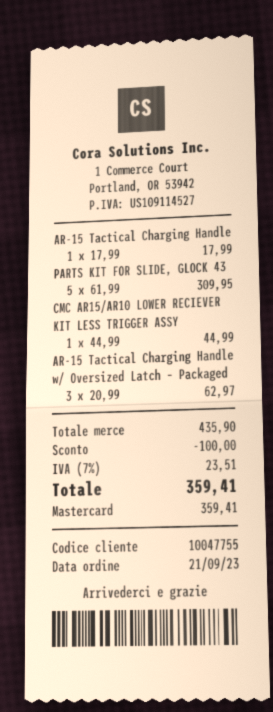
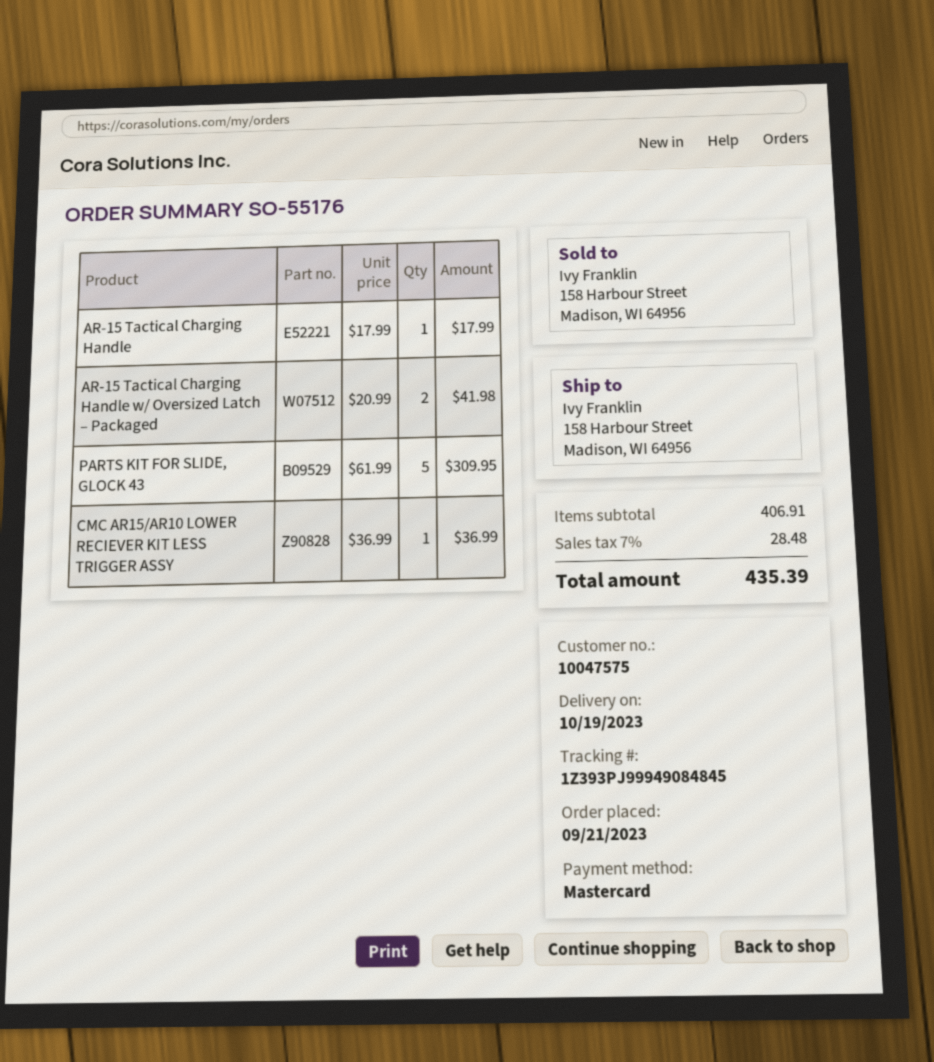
customer number: 10047755 -> 10047575
CMC AR15/AR10 LOWER RECIEVER KIT LESS TRIGGER ASSY: 1 x 44.99 = 44.99 -> 1 x 36.99 = 36.99
AR-15 Tactical Charging Handle w/ Oversized Latch – Packaged: 3 x 20.99 = 62.97 -> 2 x 20.99 = 41.98
subtotal: 435.90 -> 406.91
discount: 100.00 -> none
tax: 7% = 23.51 -> 7% = 28.48
total: 359.41 -> 435.39

